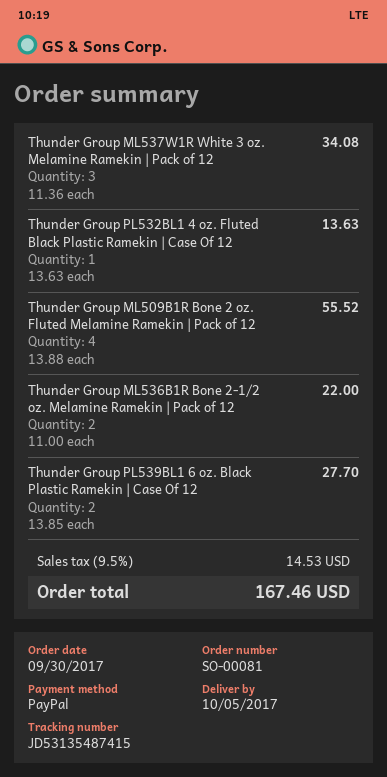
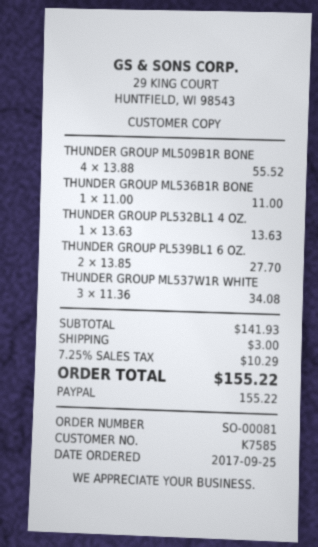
order date: 2017-09-30 -> 2017-09-25
Thunder Group ML536B1R Bone 2-1/2 oz. Melamine Ramekin | Pack of 12: 2 x 11.00 = 22.00 -> 1 x 11.00 = 11.00
shipping: none -> 3.00
tax: 9.5% = 14.53 -> 7.25% = 10.29
total: 167.46 -> 155.22

